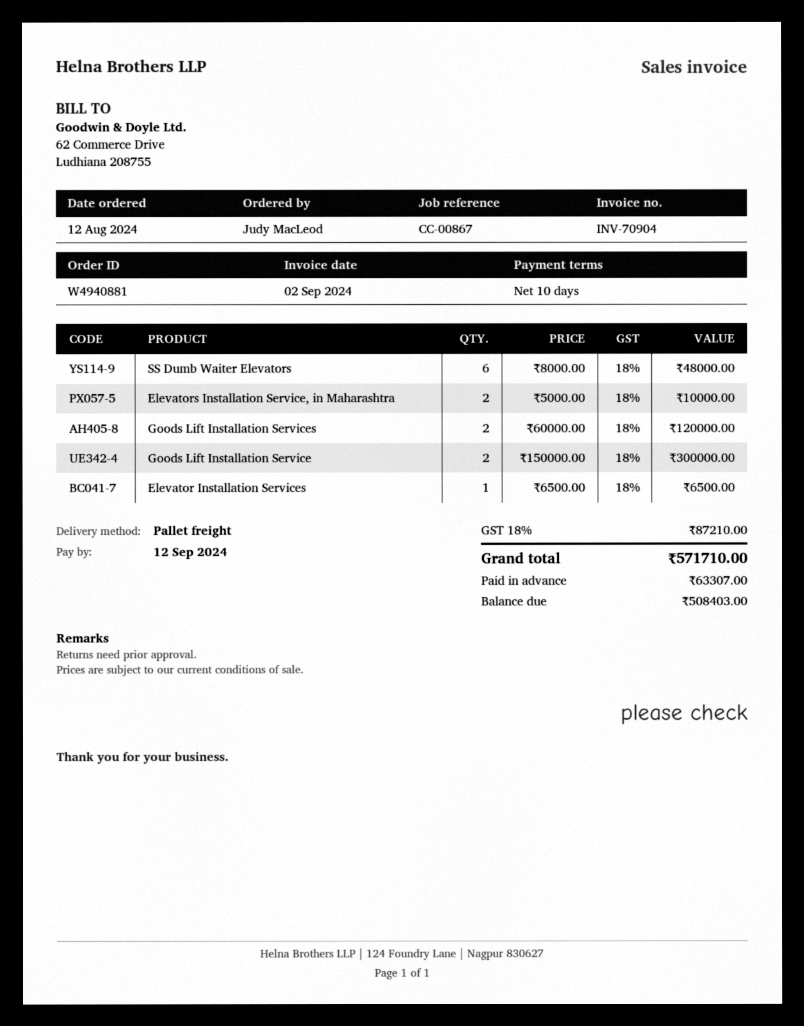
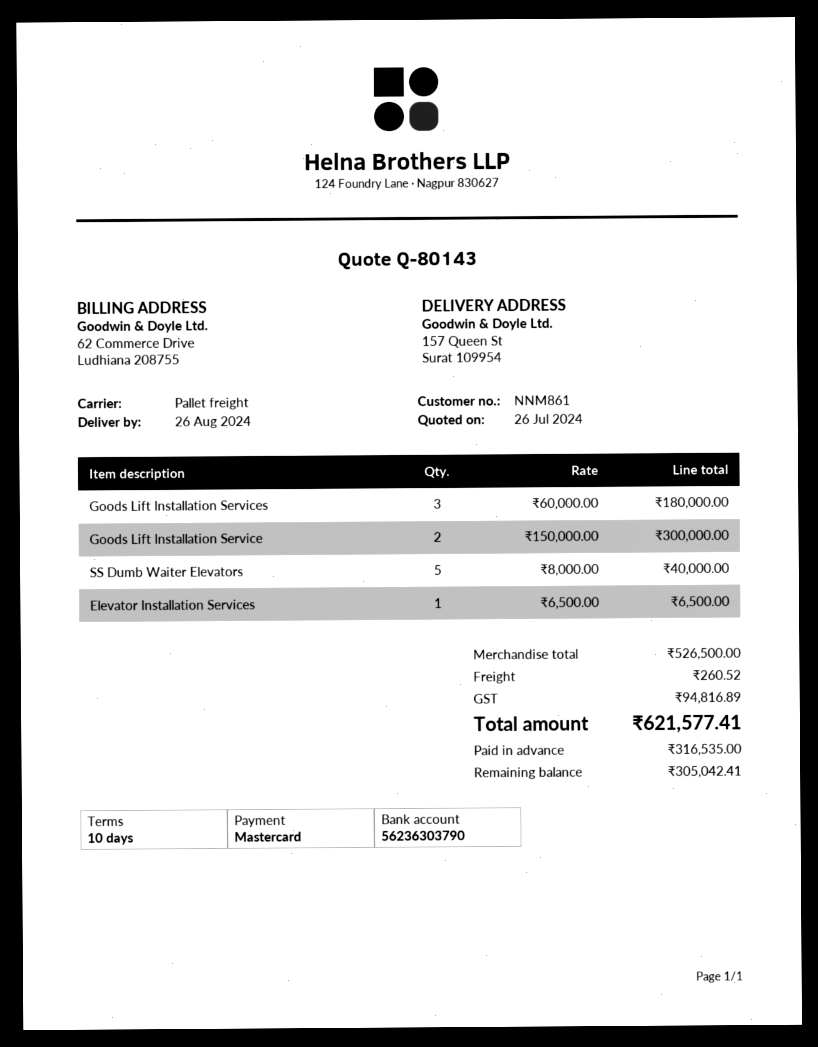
SS Dumb Waiter Elevators: 6 x 8000.00 = 48000.00 -> 5 x 8000.00 = 40000.00
Elevators Installation Service, in Maharashtra: 2 x 5000.00 = 10000.00 -> none
Goods Lift Installation Services: 2 x 60000.00 = 120000.00 -> 3 x 60000.00 = 180000.00
shipping: none -> 260.52
tax: 87210.00 -> 94816.89
total: 571710.00 -> 621577.41
deposit: 63307.00 -> 316535.00
balance: 508403.00 -> 305042.41

